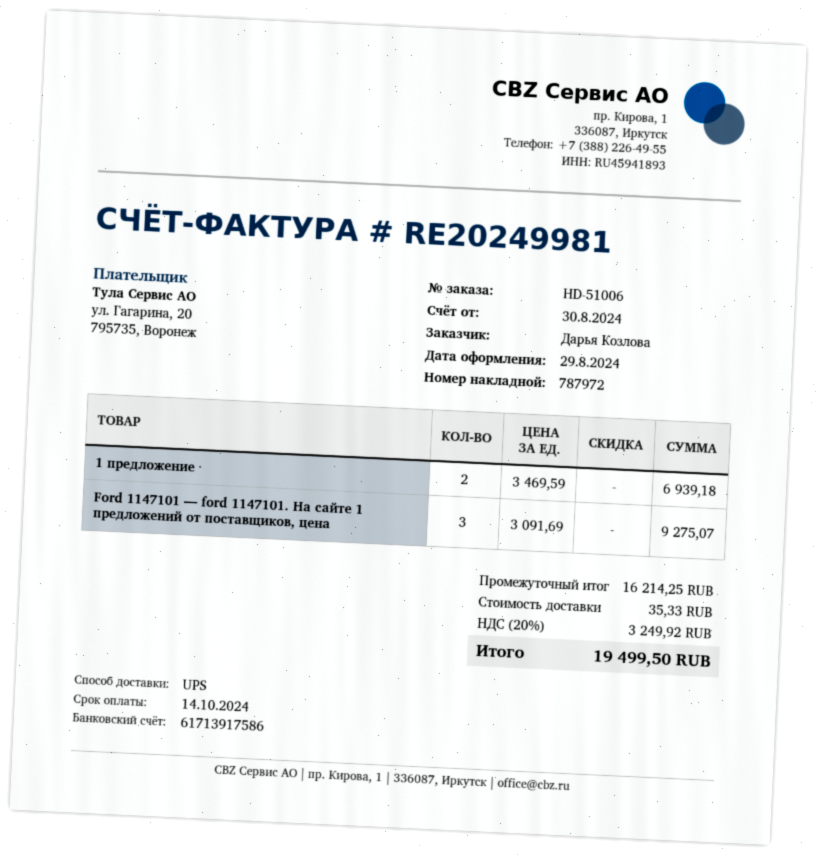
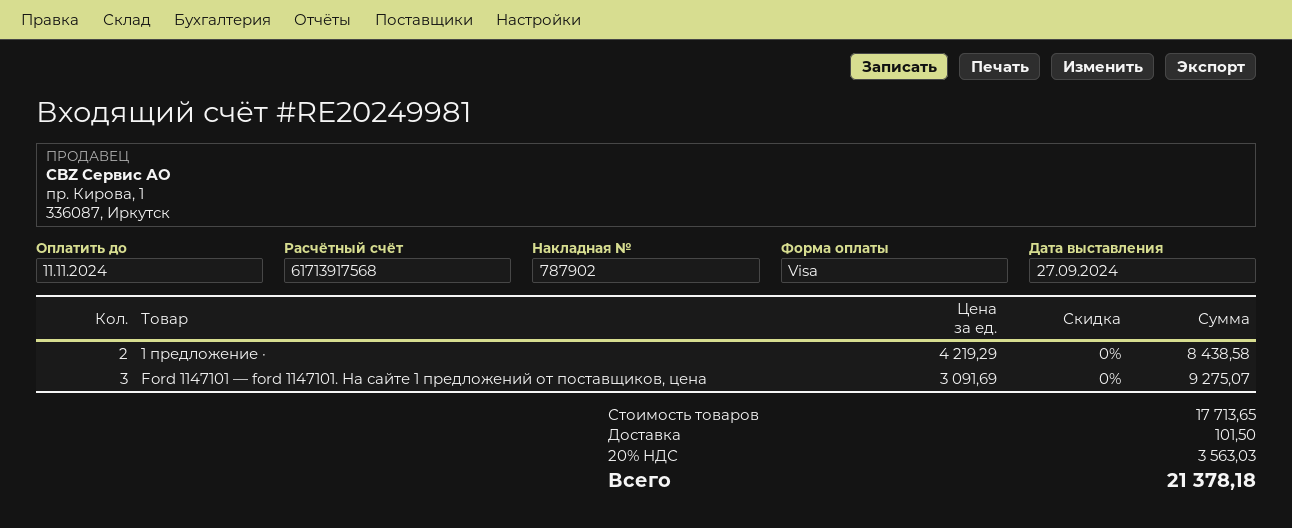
delivery note number: 787972 -> 787902
invoice date: 2024-08-30 -> 2024-09-27
due date: 2024-10-14 -> 2024-11-11
bank account: 61713917586 -> 61713917568
1 предложение ·: 2 x 3469.59 = 6939.18 -> 2 x 4219.29 = 8438.58
subtotal: 16214.25 -> 17713.65
shipping: 35.33 -> 101.50
tax: 20% = 3249.92 -> 20% = 3563.03
total: 19499.50 -> 21378.18

